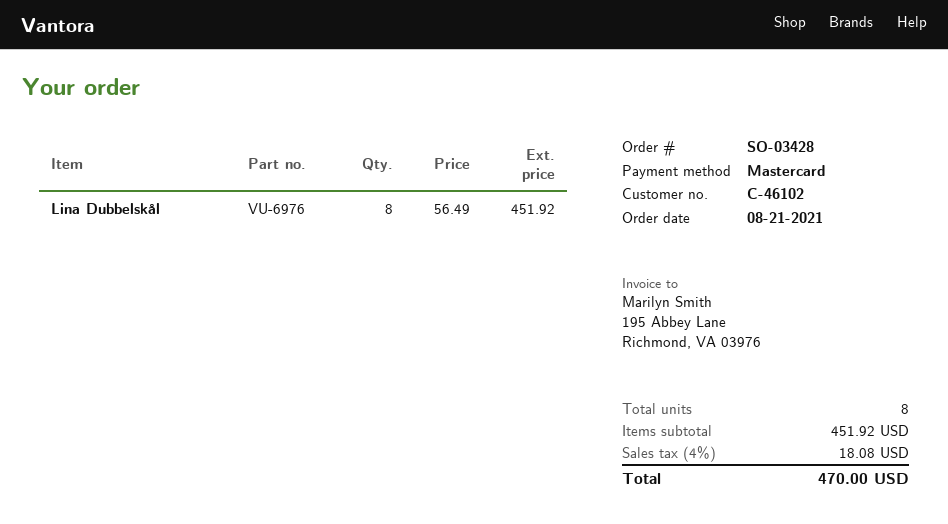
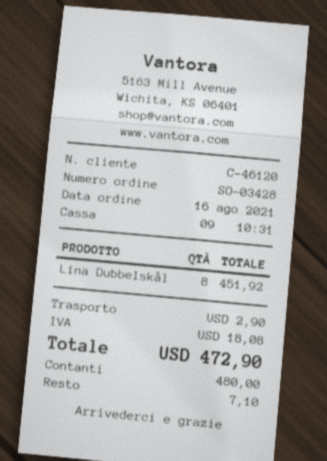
order date: 2021-08-21 -> 2021-08-16
customer number: C-46102 -> C-46120
payment method: Mastercard -> cash
shipping: none -> 2.90
total: 470.00 -> 472.90

